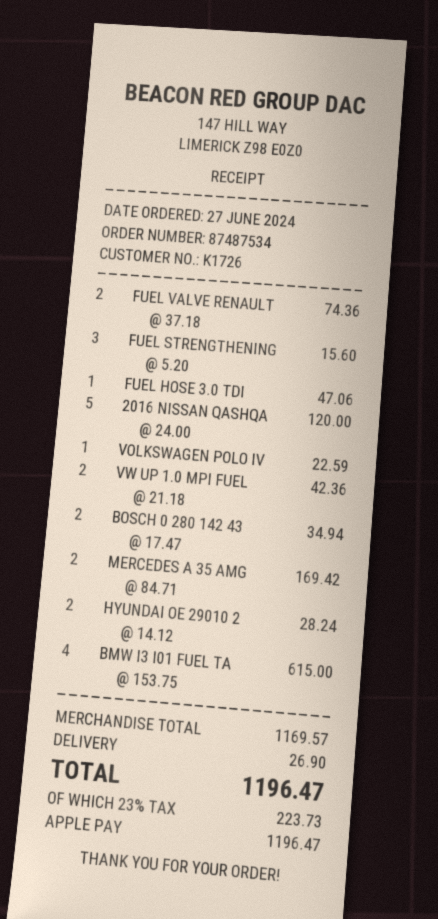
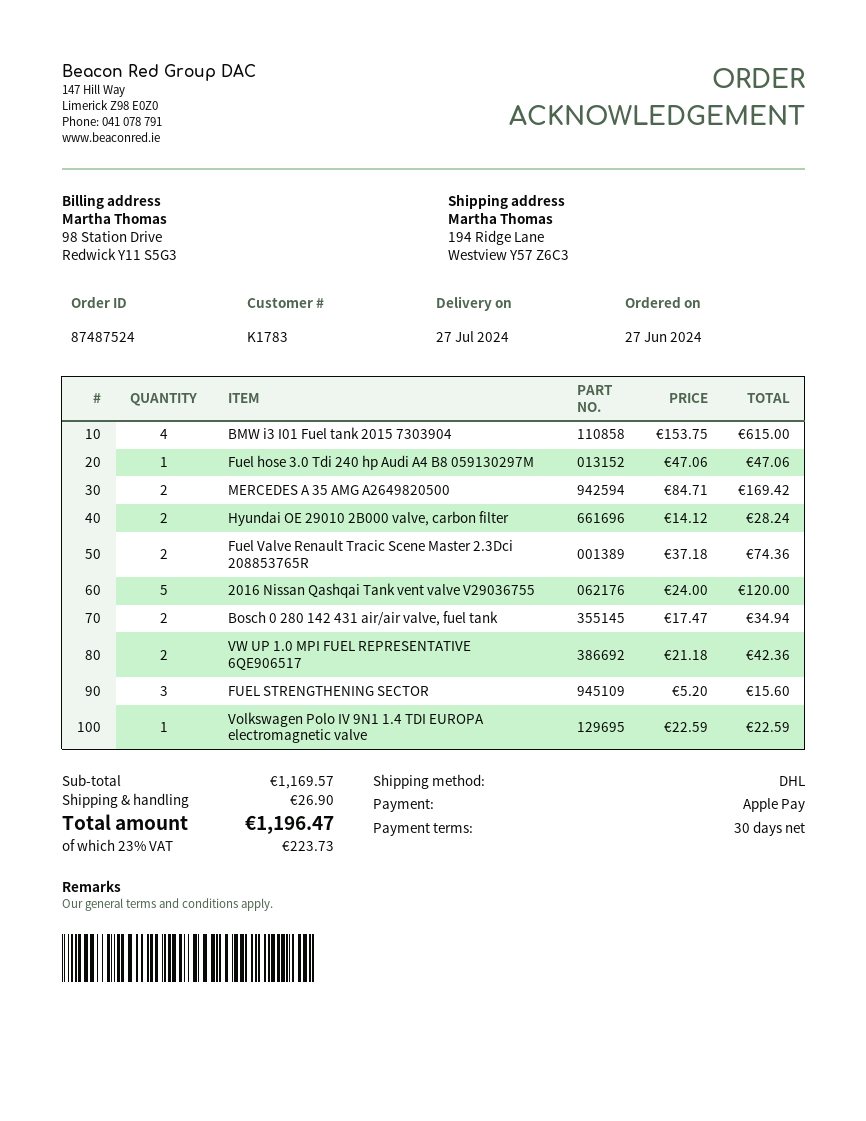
order number: 87487534 -> 87487524
customer number: K1726 -> K1783

